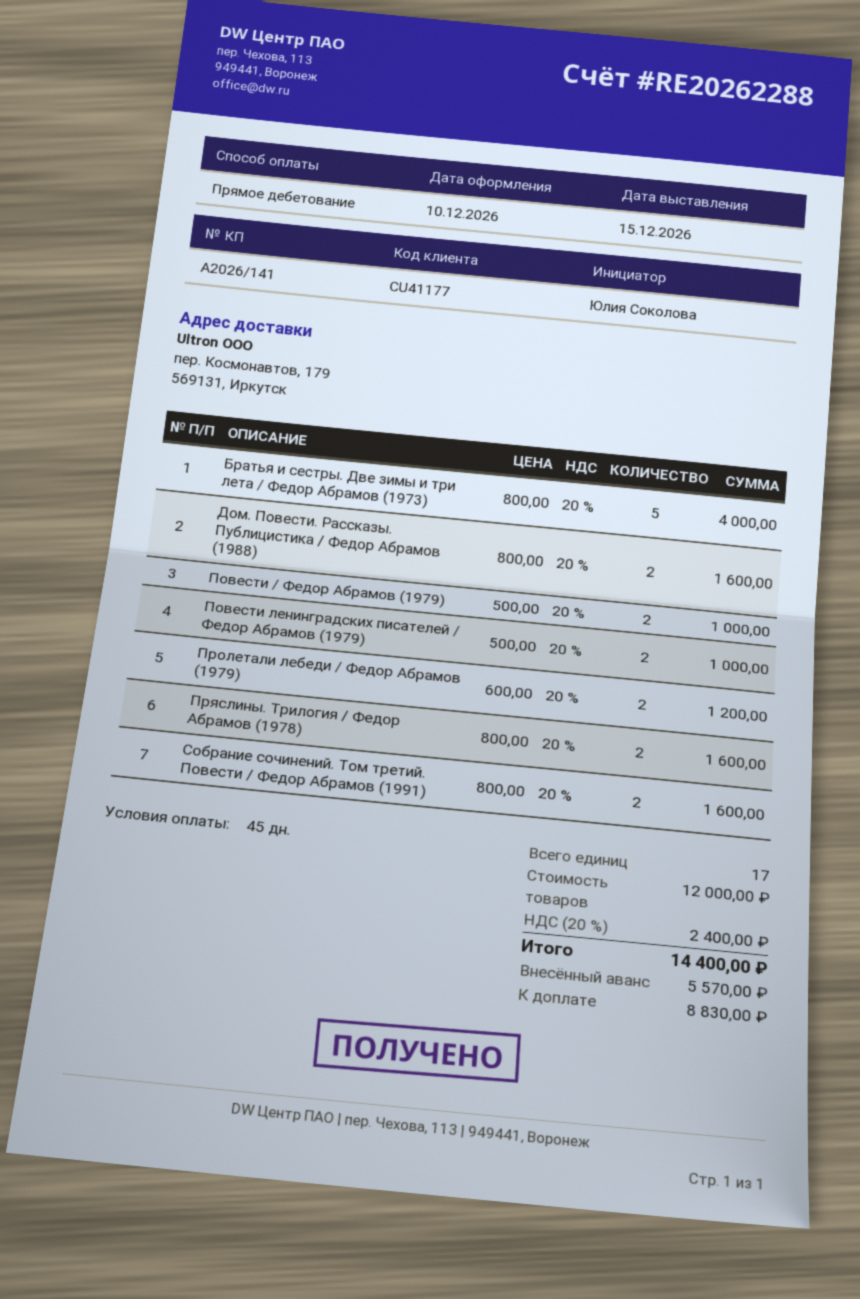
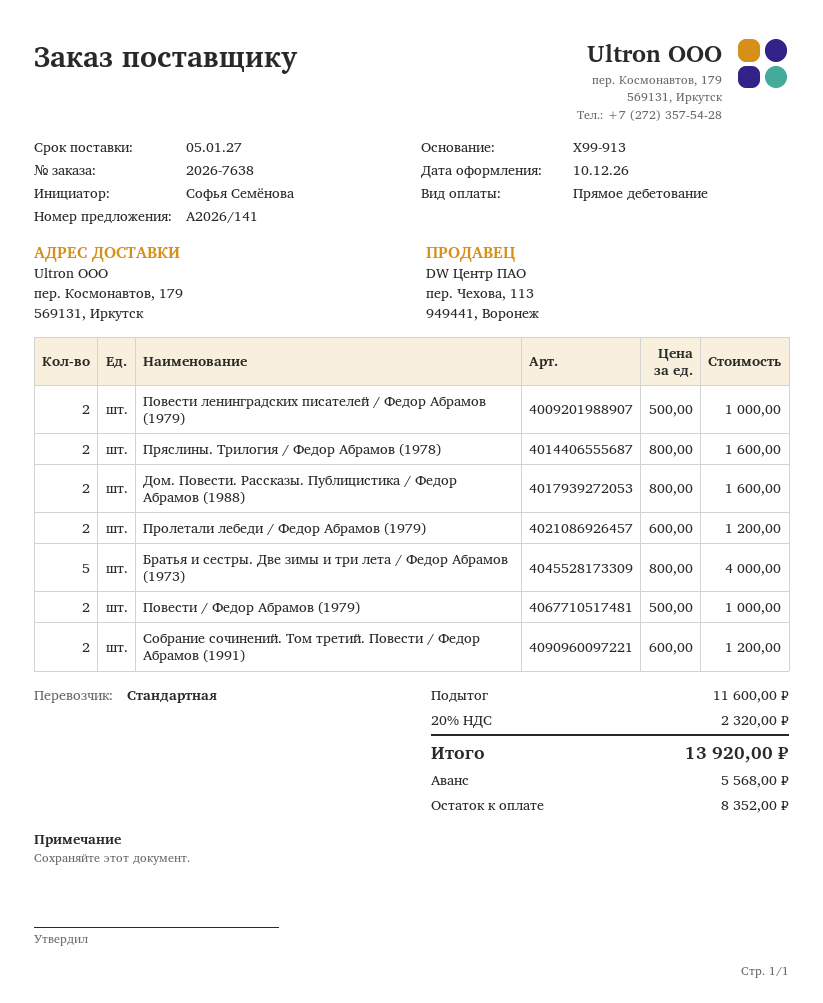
ordered by: Юлия Соколова -> Софья Семёнова
Собрание сочинений. Том третий. Повести / Федор Абрамов (1991): 2 x 800.00 = 1600.00 -> 2 x 600.00 = 1200.00
subtotal: 12000.00 -> 11600.00
tax: 20% = 2400.00 -> 20% = 2320.00
total: 14400.00 -> 13920.00
deposit: 5570.00 -> 5568.00
balance: 8830.00 -> 8352.00

